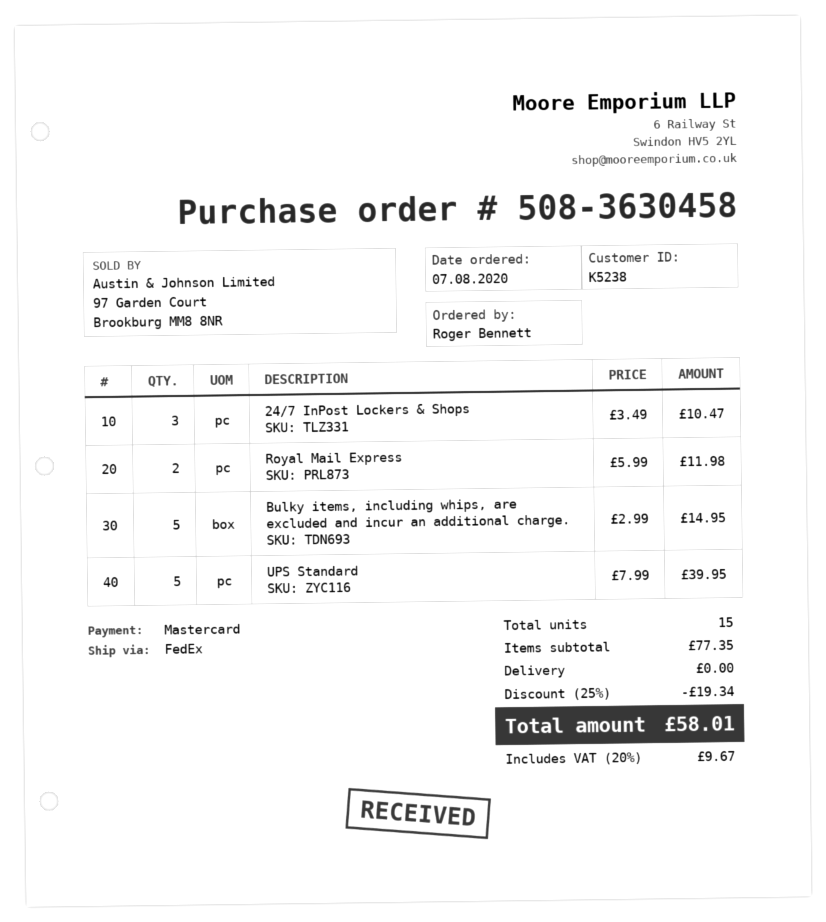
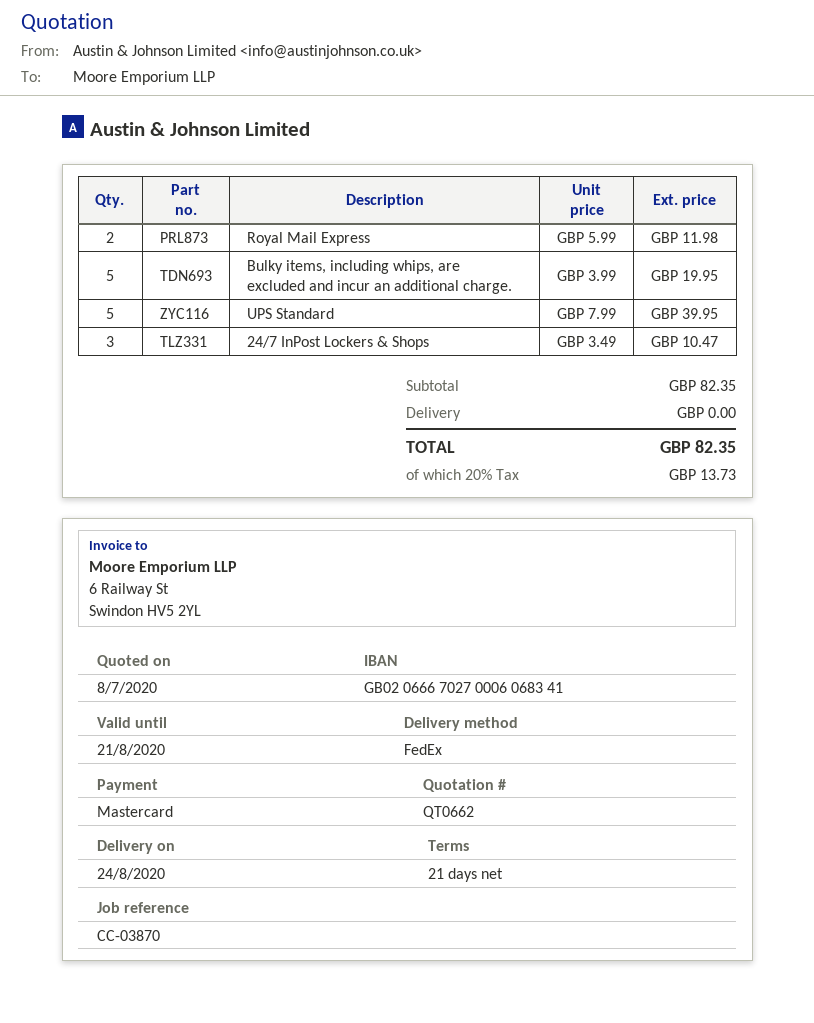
Bulky items, including whips, are excluded and incur an additional charge.: 5 x 2.99 = 14.95 -> 5 x 3.99 = 19.95
subtotal: 77.35 -> 82.35
discount: 25% = 19.34 -> none
tax: 20% = 9.67 -> 20% = 13.73
total: 58.01 -> 82.35

